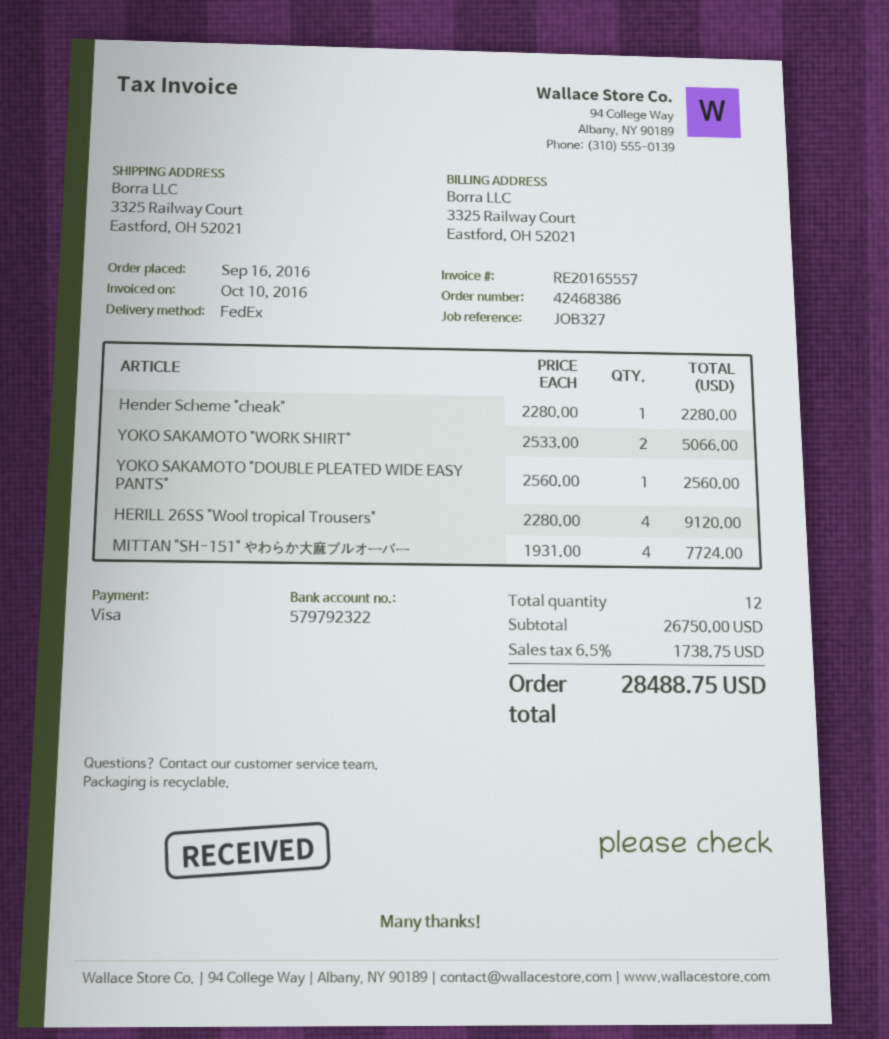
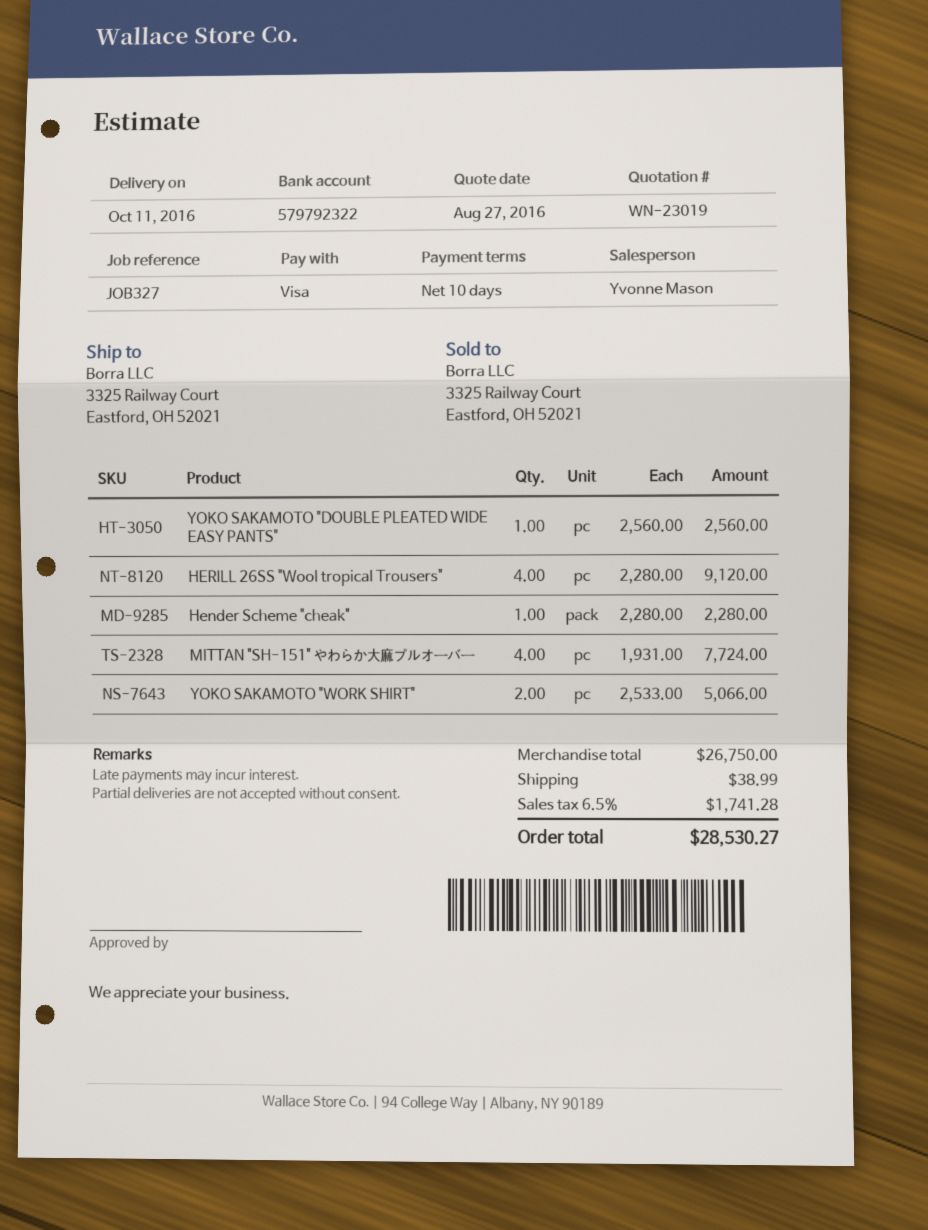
shipping: none -> 38.99
tax: 6.5% = 1738.75 -> 6.5% = 1741.28
total: 28488.75 -> 28530.27

